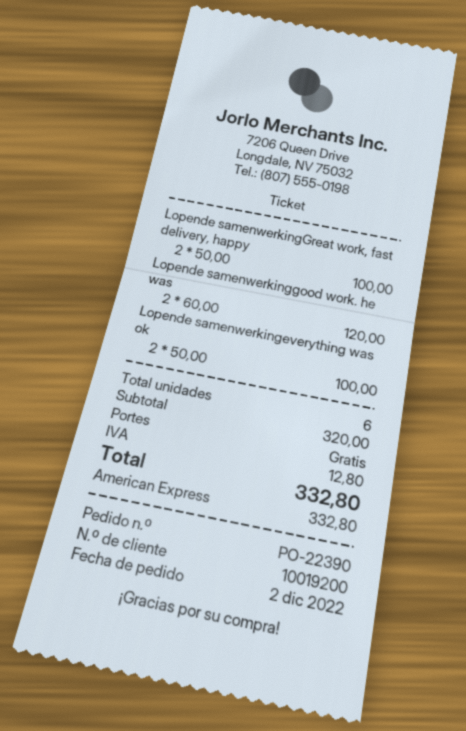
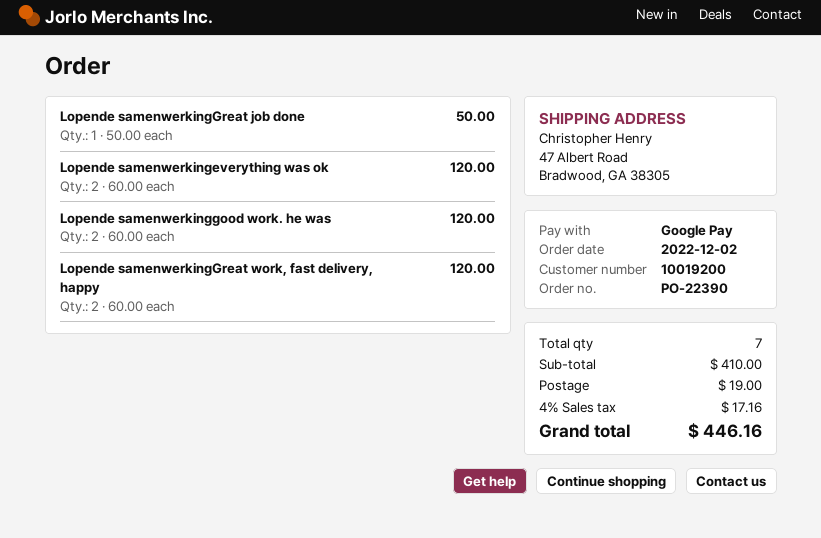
payment method: American Express -> Google Pay
Lopende samenwerkingGreat work, fast delivery, happy: 2 x 50.00 = 100.00 -> 2 x 60.00 = 120.00
Lopende samenwerkingeverything was ok: 2 x 50.00 = 100.00 -> 2 x 60.00 = 120.00
Lopende samenwerkingGreat job done: none -> 1 x 50.00 = 50.00
total quantity: 6 -> 7
subtotal: 320.00 -> 410.00
shipping: 0.00 -> 19.00
tax: 12.80 -> 17.16
total: 332.80 -> 446.16

